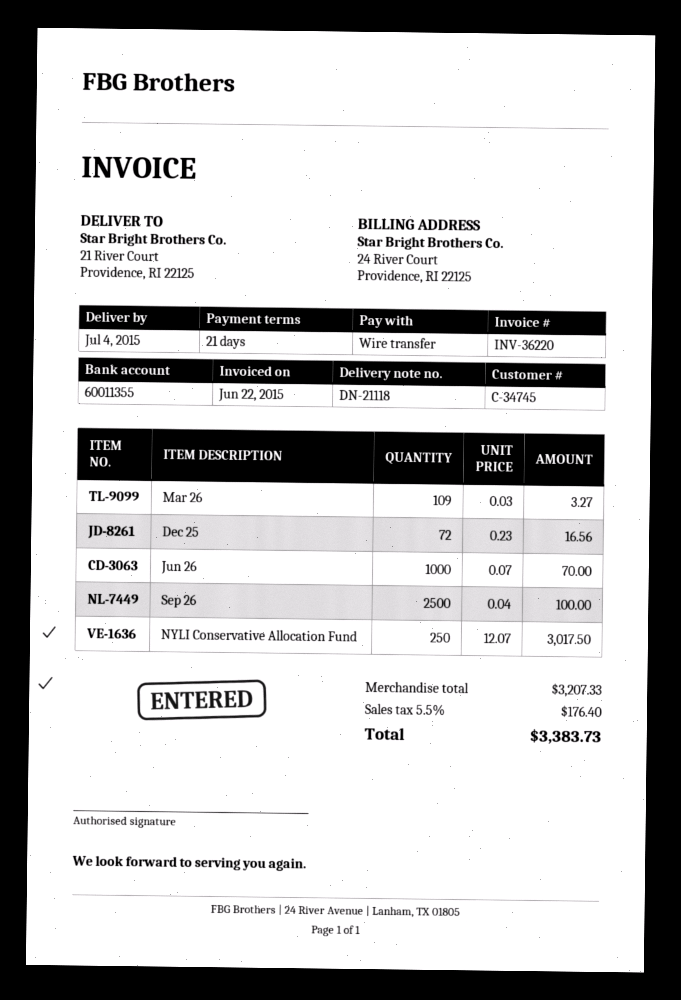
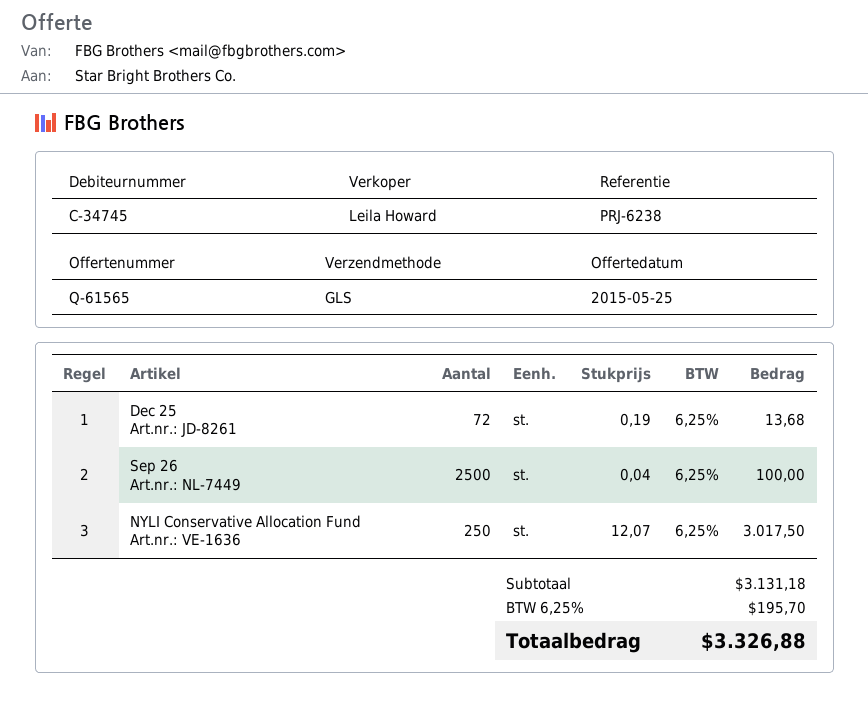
Mar 26: 109 x 0.03 = 3.27 -> none
Dec 25: 72 x 0.23 = 16.56 -> 72 x 0.19 = 13.68
Jun 26: 1000 x 0.07 = 70.00 -> none
subtotal: 3207.33 -> 3131.18
tax: 5.5% = 176.40 -> 6.25% = 195.70
total: 3383.73 -> 3326.88

